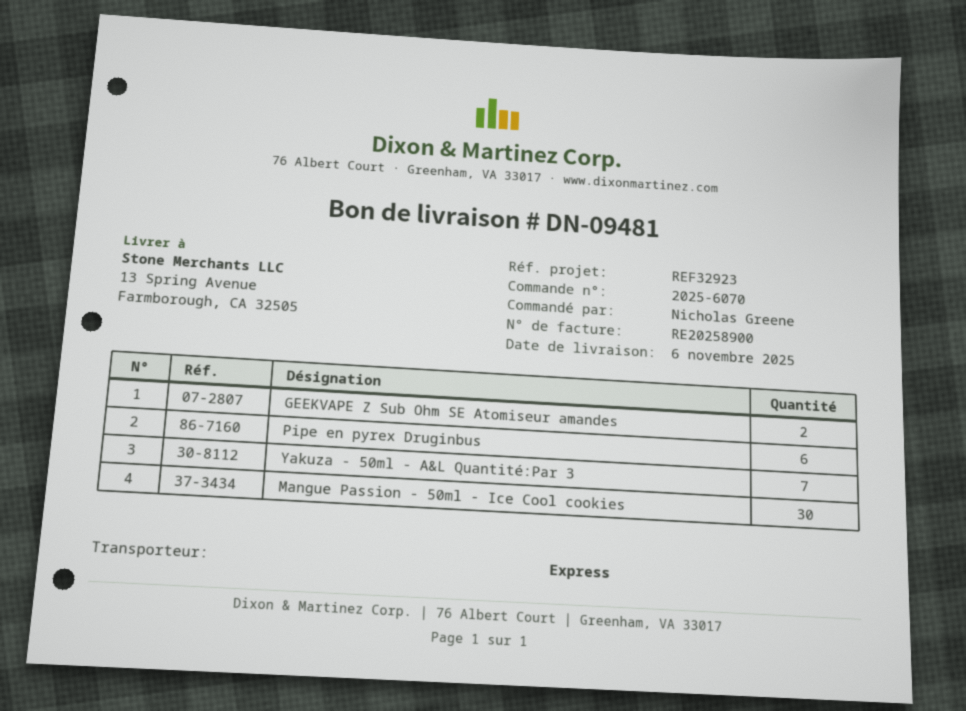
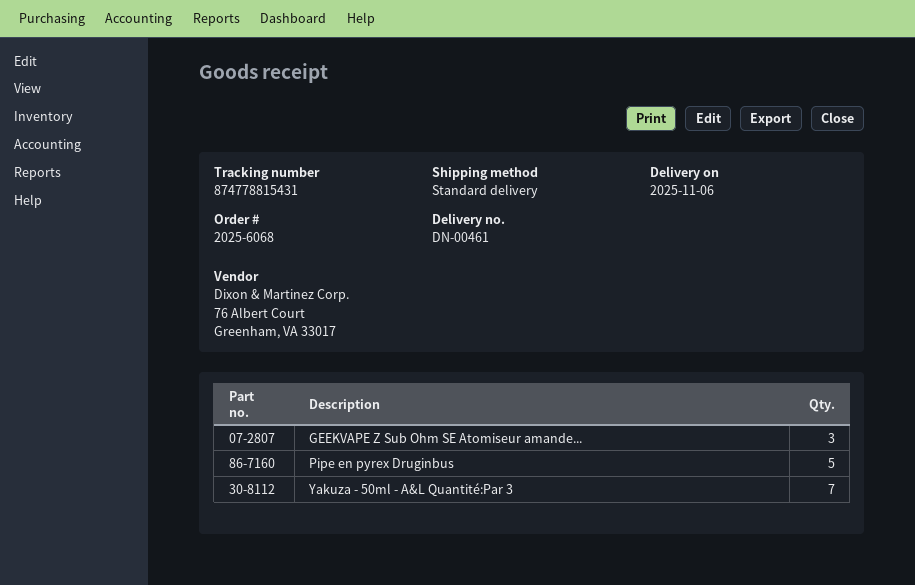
order number: 2025-6070 -> 2025-6068
delivery note number: DN-09481 -> DN-00461
shipping method: express -> standard
GEEKVAPE Z Sub Ohm SE Atomiseur amandes: 2 -> 3
Pipe en pyrex Druginbus: 6 -> 5
Mangue Passion - 50ml - Ice Cool cookies: 30 -> none

